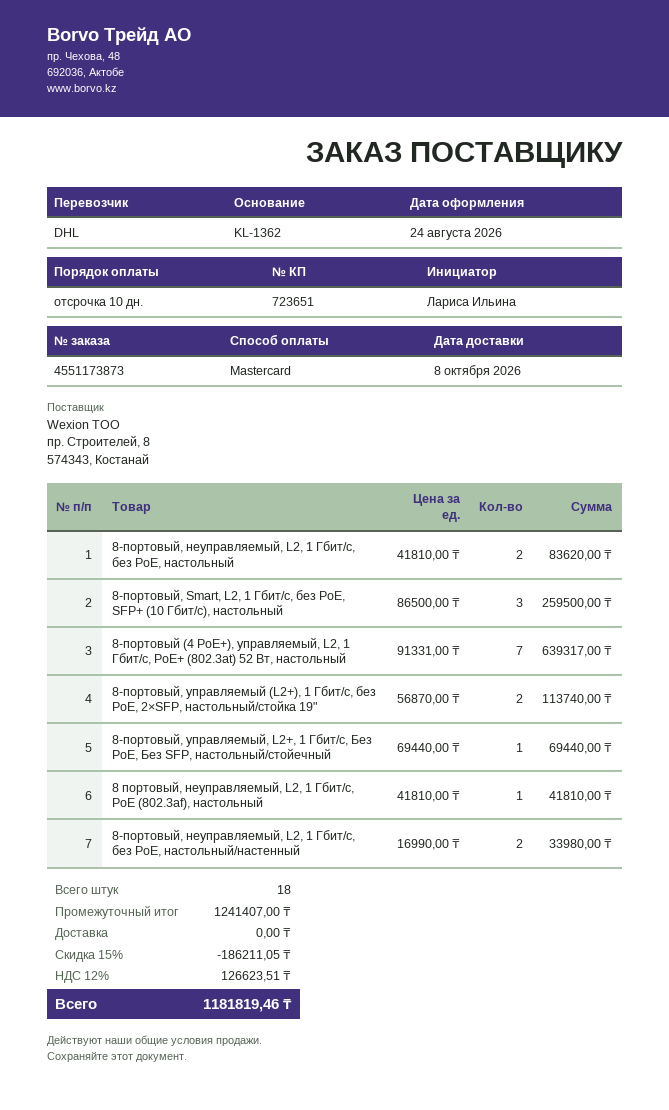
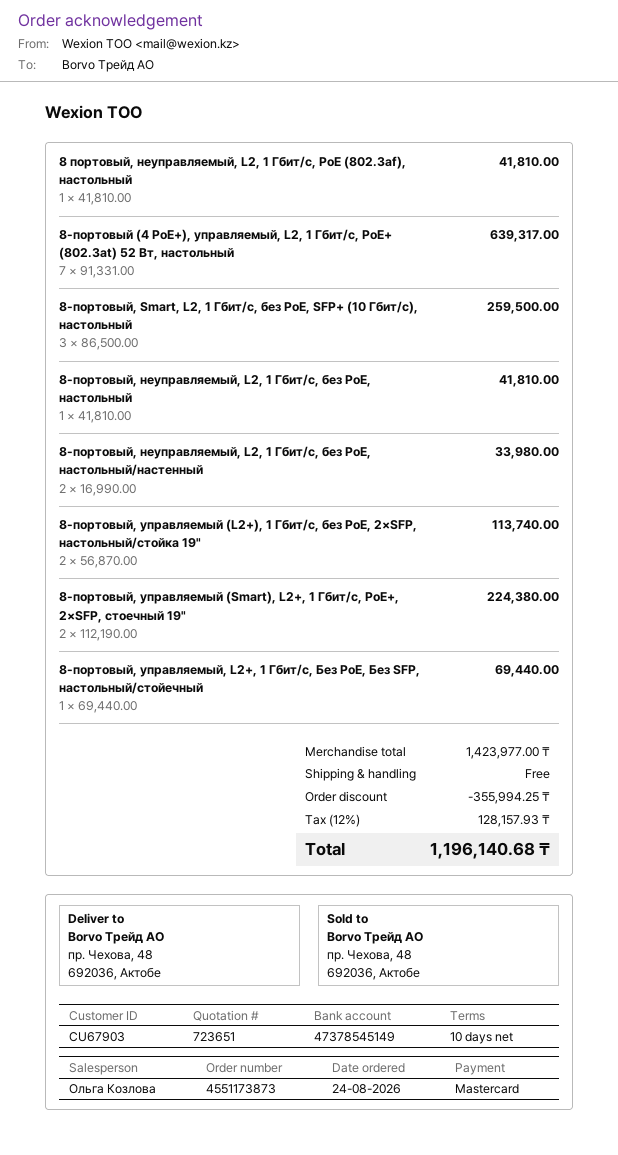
8-портовый, неуправляемый, L2, 1 Гбит/с, без PoE, настольный: 2 x 41810.00 = 83620.00 -> 1 x 41810.00 = 41810.00
8-портовый, управляемый (Smart), L2+, 1 Гбит/с, PoE+, 2×SFP, стоечный 19": none -> 2 x 112190.00 = 224380.00
subtotal: 1241407.00 -> 1423977.00
discount: 186211.05 -> 355994.25
tax: 12% = 126623.51 -> 12% = 128157.93
total: 1181819.46 -> 1196140.68

